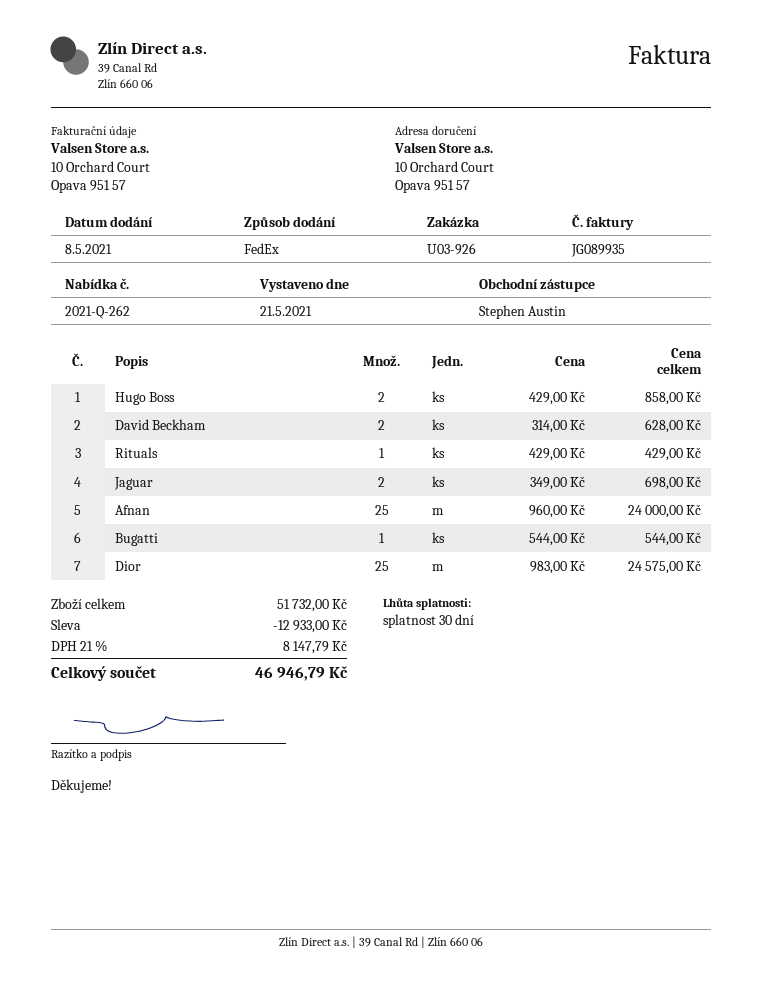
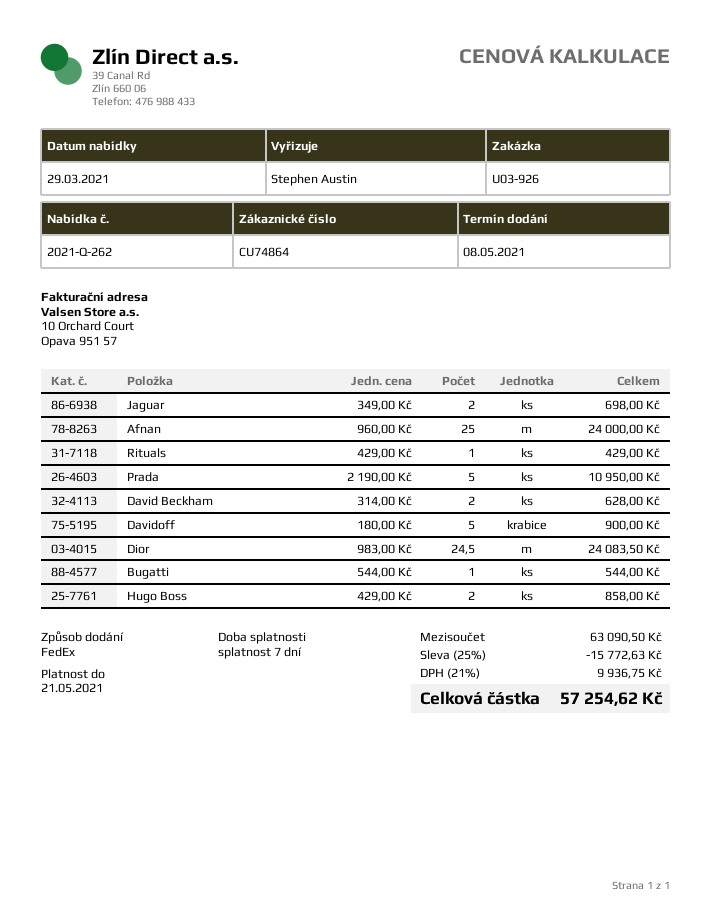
payment terms: 30 days -> 7 days
Dior: 25 x 983.00 = 24575.00 -> 24.5 x 983.00 = 24083.50
Prada: none -> 5 x 2190.00 = 10950.00
Davidoff: none -> 5 x 180.00 = 900.00
subtotal: 51732.00 -> 63090.50
discount: 12933.00 -> 15772.63
tax: 21% = 8147.79 -> 21% = 9936.75
total: 46946.79 -> 57254.62

